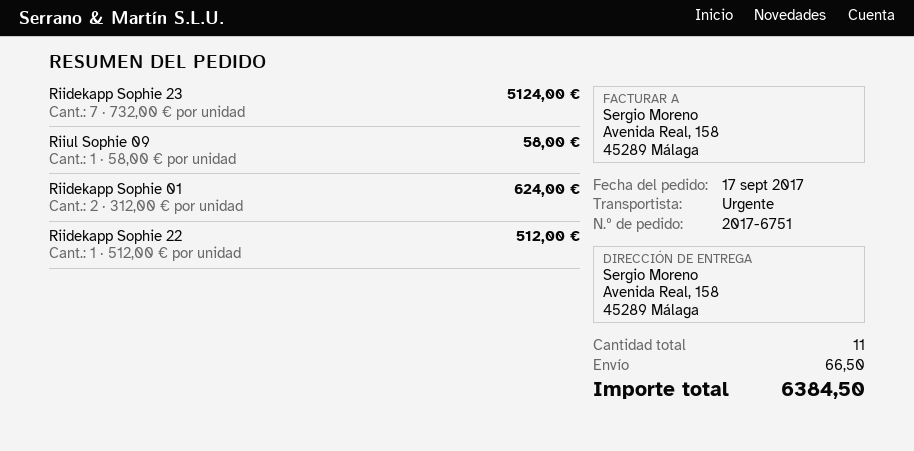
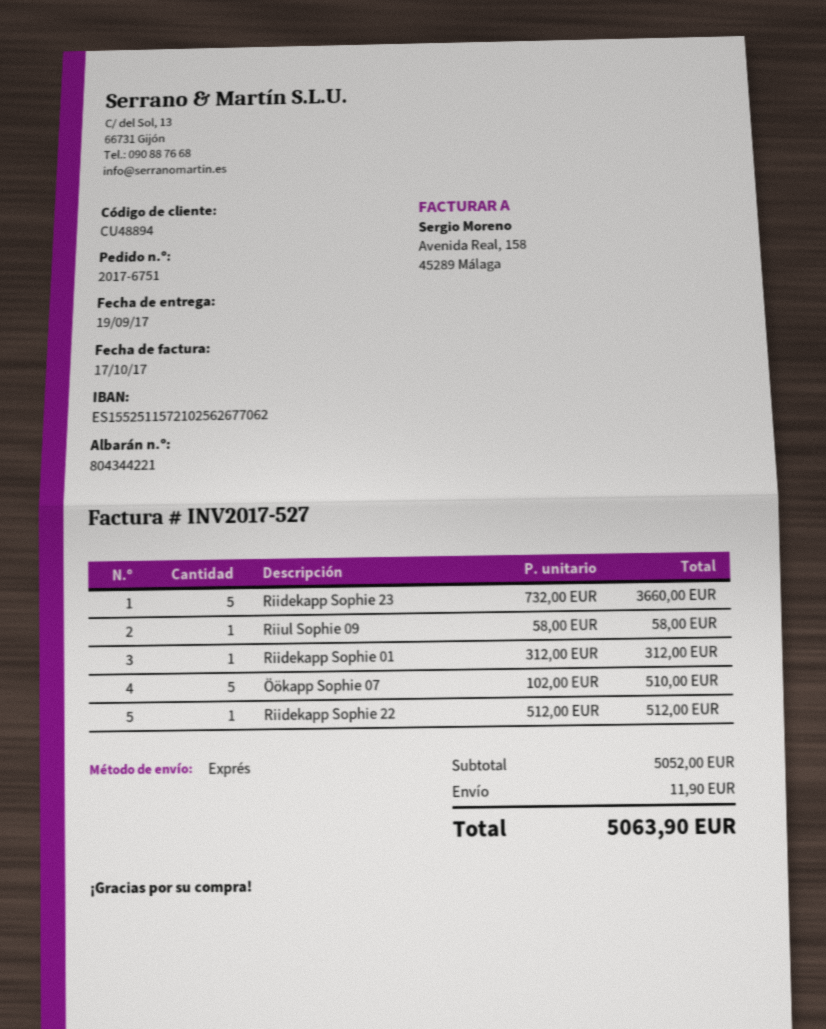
Riidekapp Sophie 23: 7 x 732.00 = 5124.00 -> 5 x 732.00 = 3660.00
Riidekapp Sophie 01: 2 x 312.00 = 624.00 -> 1 x 312.00 = 312.00
Öökapp Sophie 07: none -> 5 x 102.00 = 510.00
shipping: 66.50 -> 11.90
total: 6384.50 -> 5063.90

